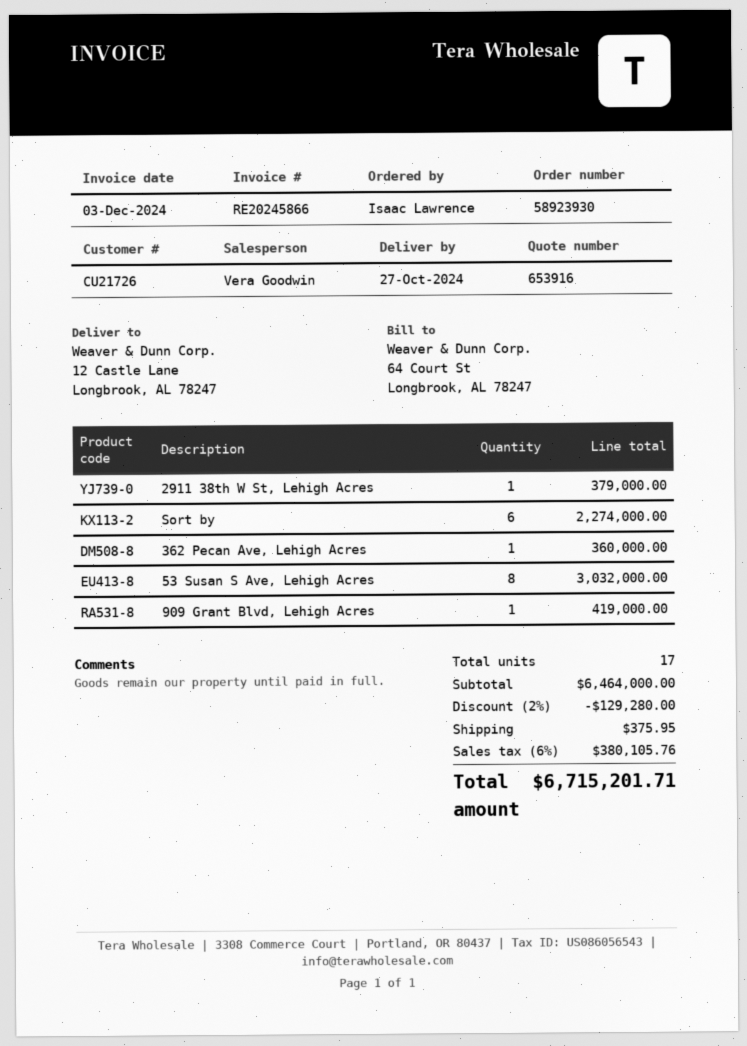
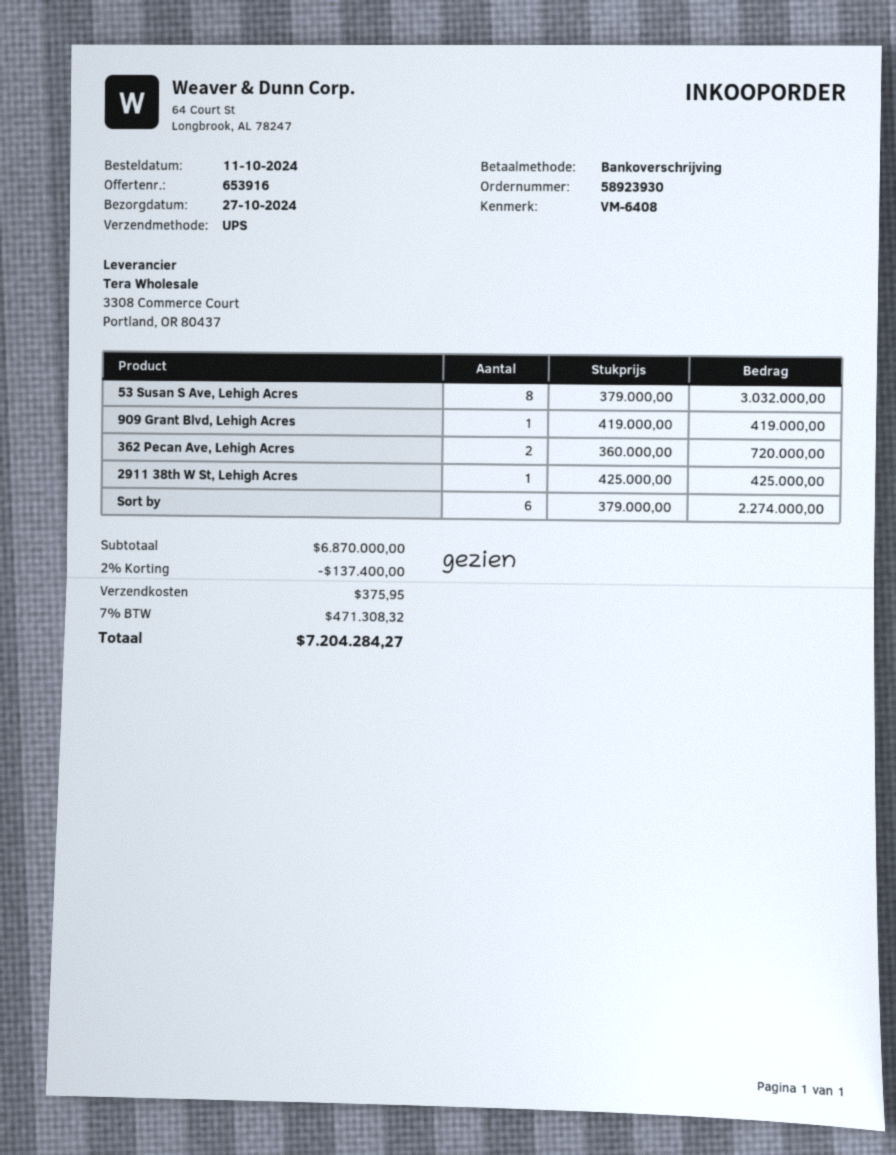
2911 38th W St, Lehigh Acres: 1 for 379000.00 -> 1 for 425000.00
362 Pecan Ave, Lehigh Acres: 1 for 360000.00 -> 2 for 720000.00
subtotal: 6464000.00 -> 6870000.00
discount: 2% = 129280.00 -> 2% = 137400.00
tax: 6% = 380105.76 -> 7% = 471308.32
total: 6715201.71 -> 7204284.27

